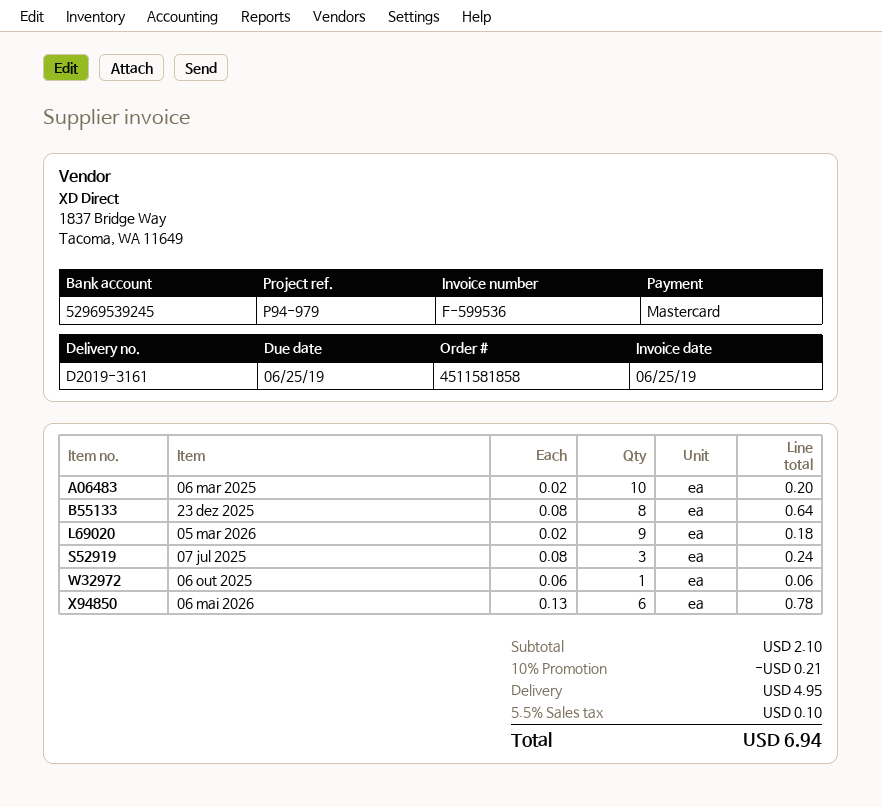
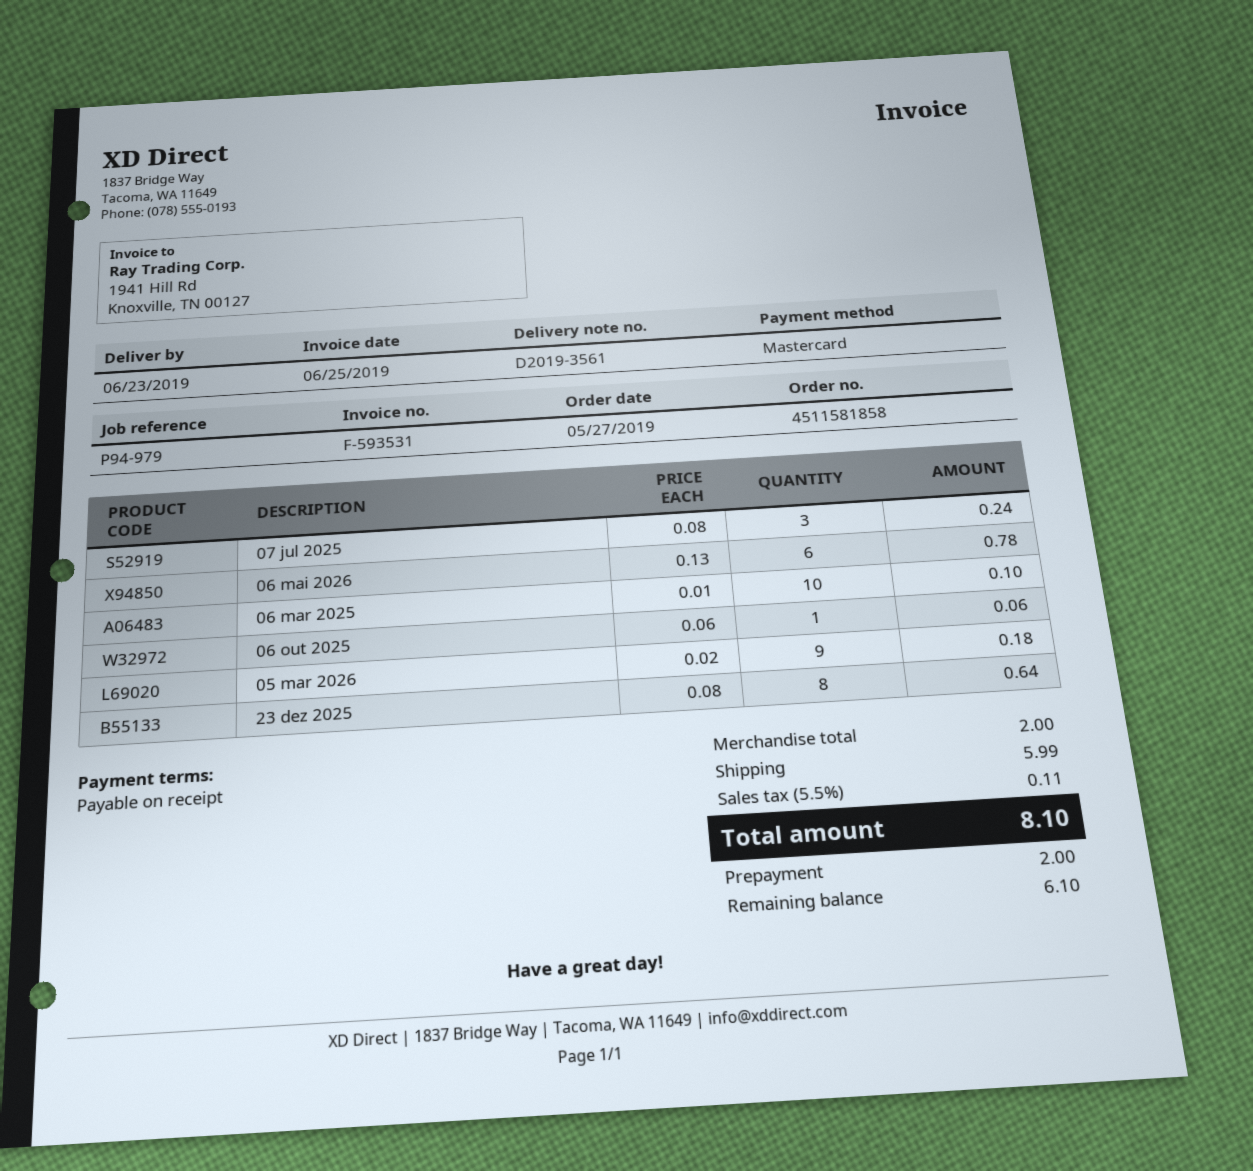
delivery note number: D2019-3161 -> D2019-3561
invoice number: F-599536 -> F-593531
06 mar 2025: 10 x 0.02 = 0.20 -> 10 x 0.01 = 0.10
subtotal: 2.10 -> 2.00
discount: 10% = 0.21 -> none
shipping: 4.95 -> 5.99
tax: 5.5% = 0.10 -> 5.5% = 0.11
total: 6.94 -> 8.10

